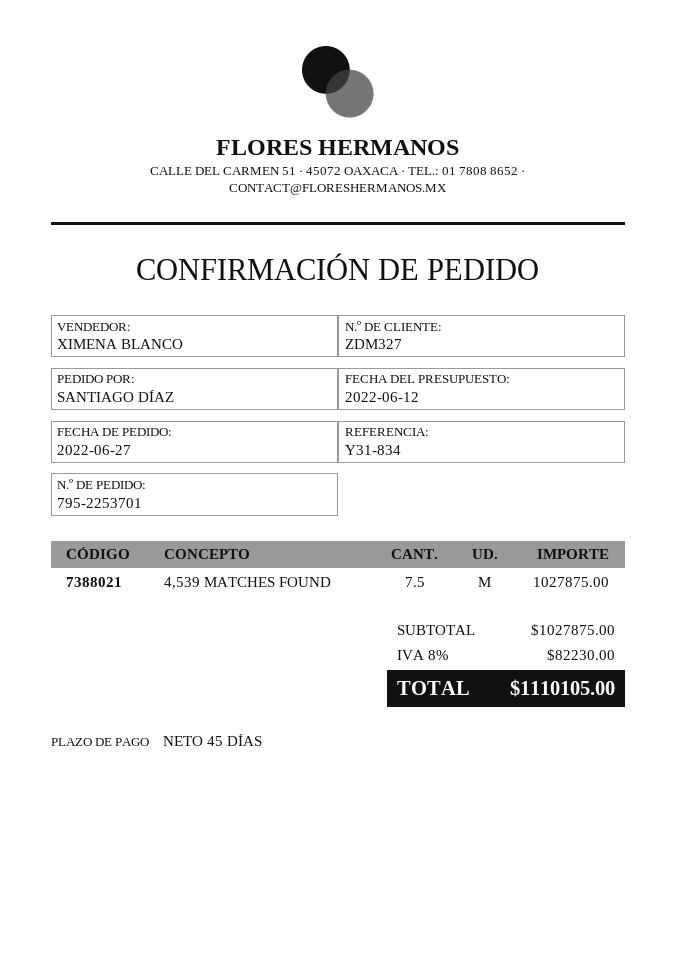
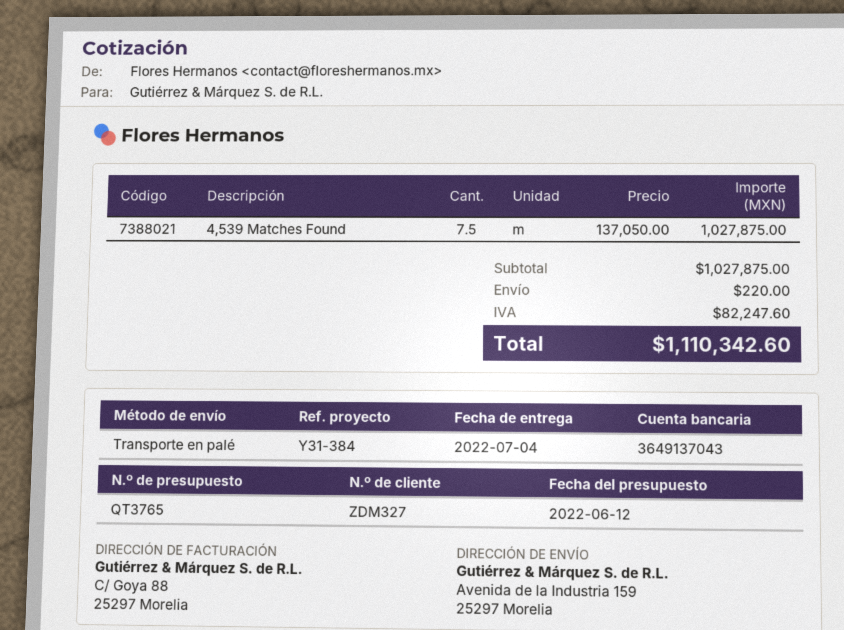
reference: Y31-834 -> Y31-384
shipping: none -> 220.00
tax: 82230.00 -> 82247.60
total: 1110105.00 -> 1110342.60

